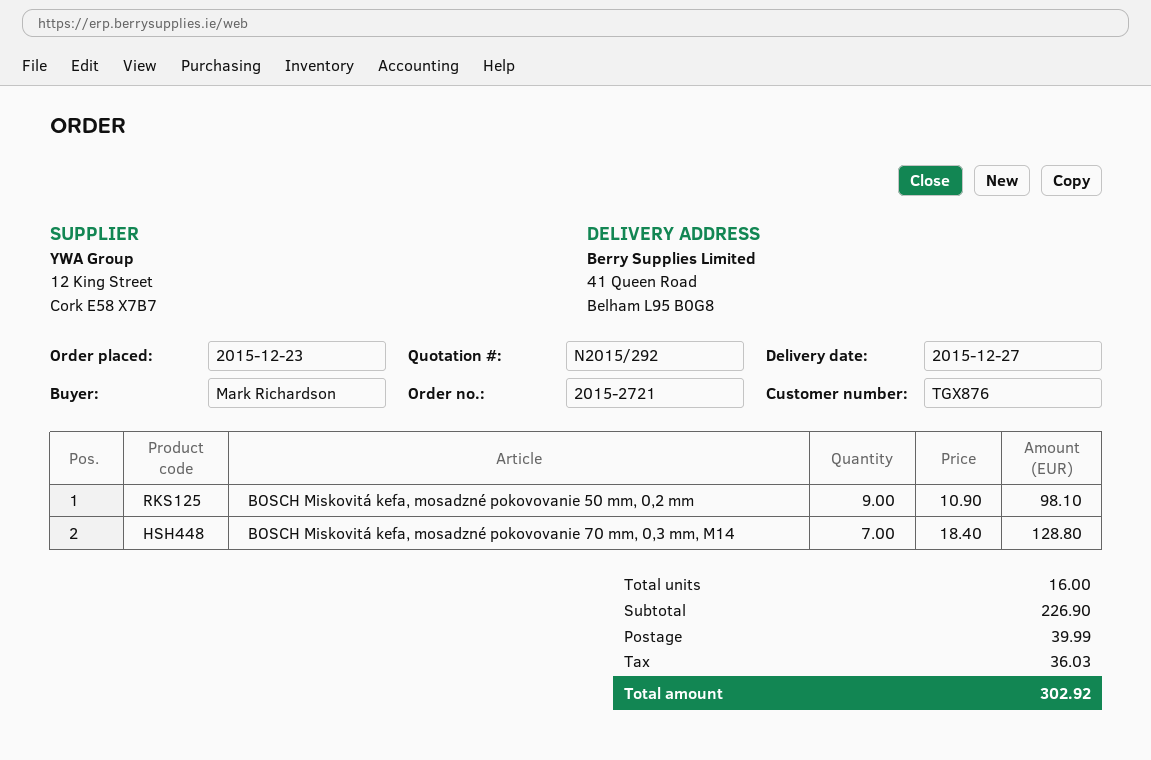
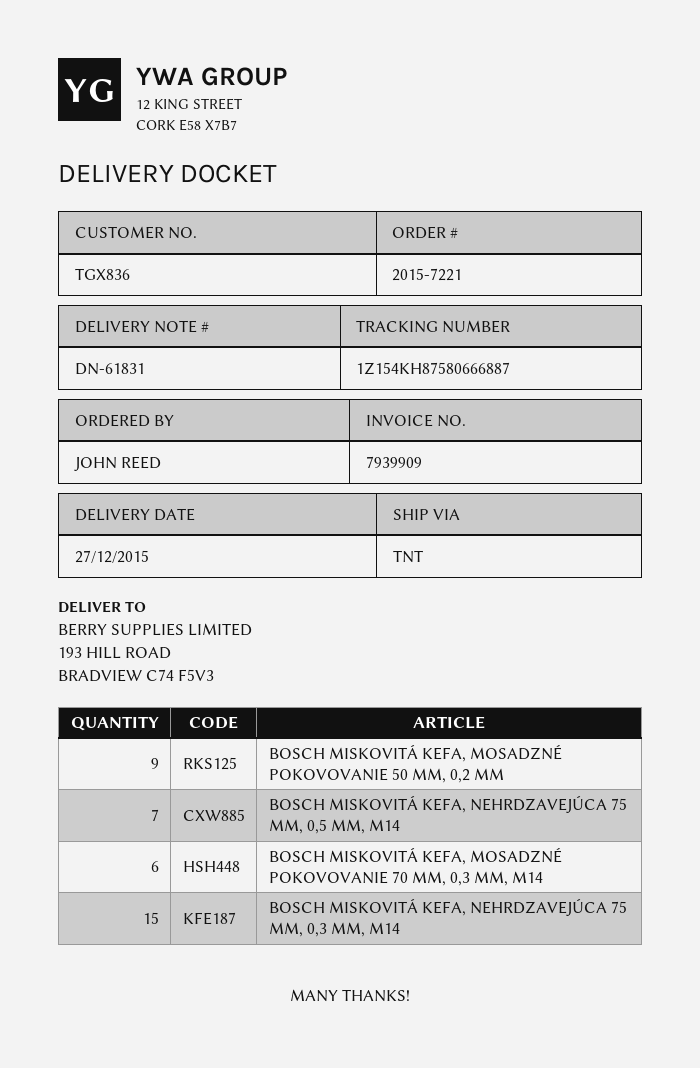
order number: 2015-2721 -> 2015-7221
customer number: TGX876 -> TGX836
ordered by: Mark Richardson -> JOHN REED
ship to: 41 Queen Road, Belham L95 B0G8 -> 193 HILL ROAD, BRADVIEW C74 F5V3
BOSCH Miskovitá kefa, mosadzné pokovovanie 70 mm, 0,3 mm, M14: 7 -> 6
BOSCH MISKOVITÁ KEFA, NEHRDZAVEJÚCA 75 MM, 0,5 MM, M14: none -> 7
BOSCH MISKOVITÁ KEFA, NEHRDZAVEJÚCA 75 MM, 0,3 MM, M14: none -> 15

